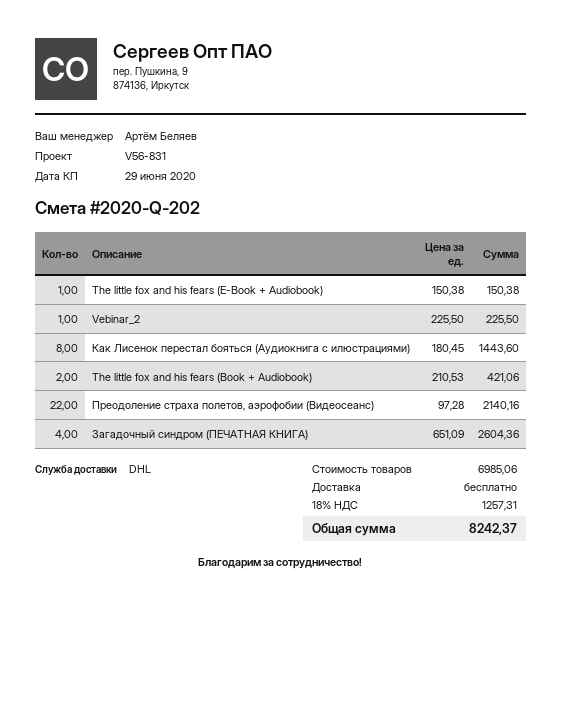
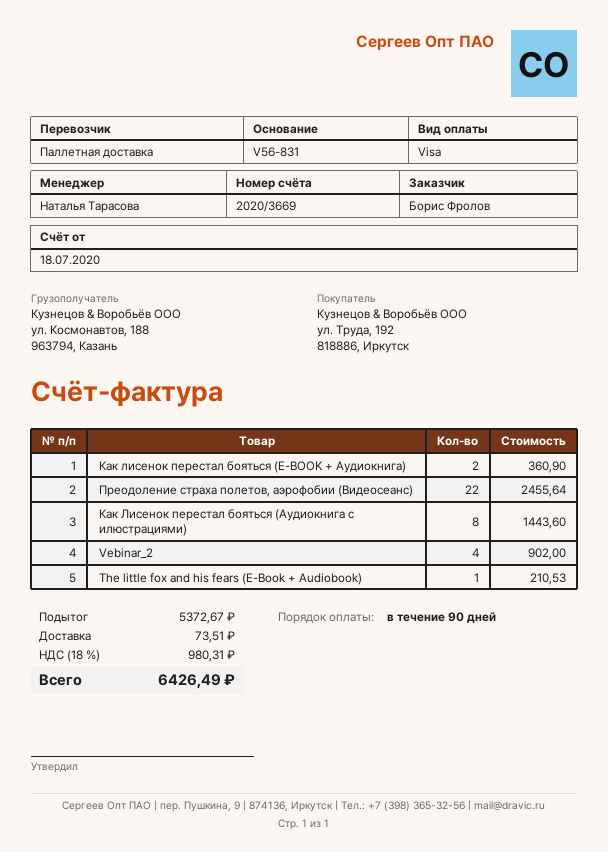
sales rep: Артём Беляев -> Наталья Тарасова
shipping method: DHL -> pallet freight
The little fox and his fears (E-Book + Audiobook): 1 for 150.38 -> 1 for 210.53
Vebinar_2: 1 for 225.50 -> 4 for 902.00
The little fox and his fears (Book + Audiobook): 2 for 421.06 -> none
Преодоление страха полетов, аэрофобии (Видеосеанс): 22 for 2140.16 -> 22 for 2455.64
Загадочный синдром (ПЕЧАТНАЯ КНИГА): 4 for 2604.36 -> none
Как лисенок перестал бояться (E-BOOK + Аудиокнига): none -> 2 for 360.90
subtotal: 6985.06 -> 5372.67
shipping: 0.00 -> 73.51
tax: 18% = 1257.31 -> 18% = 980.31
total: 8242.37 -> 6426.49

